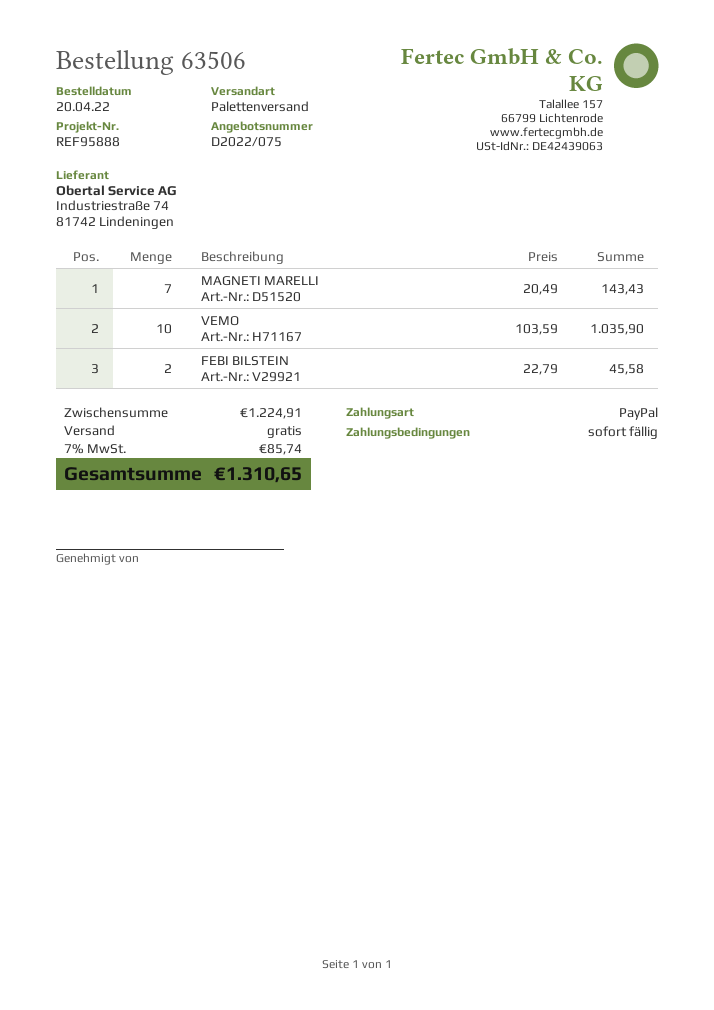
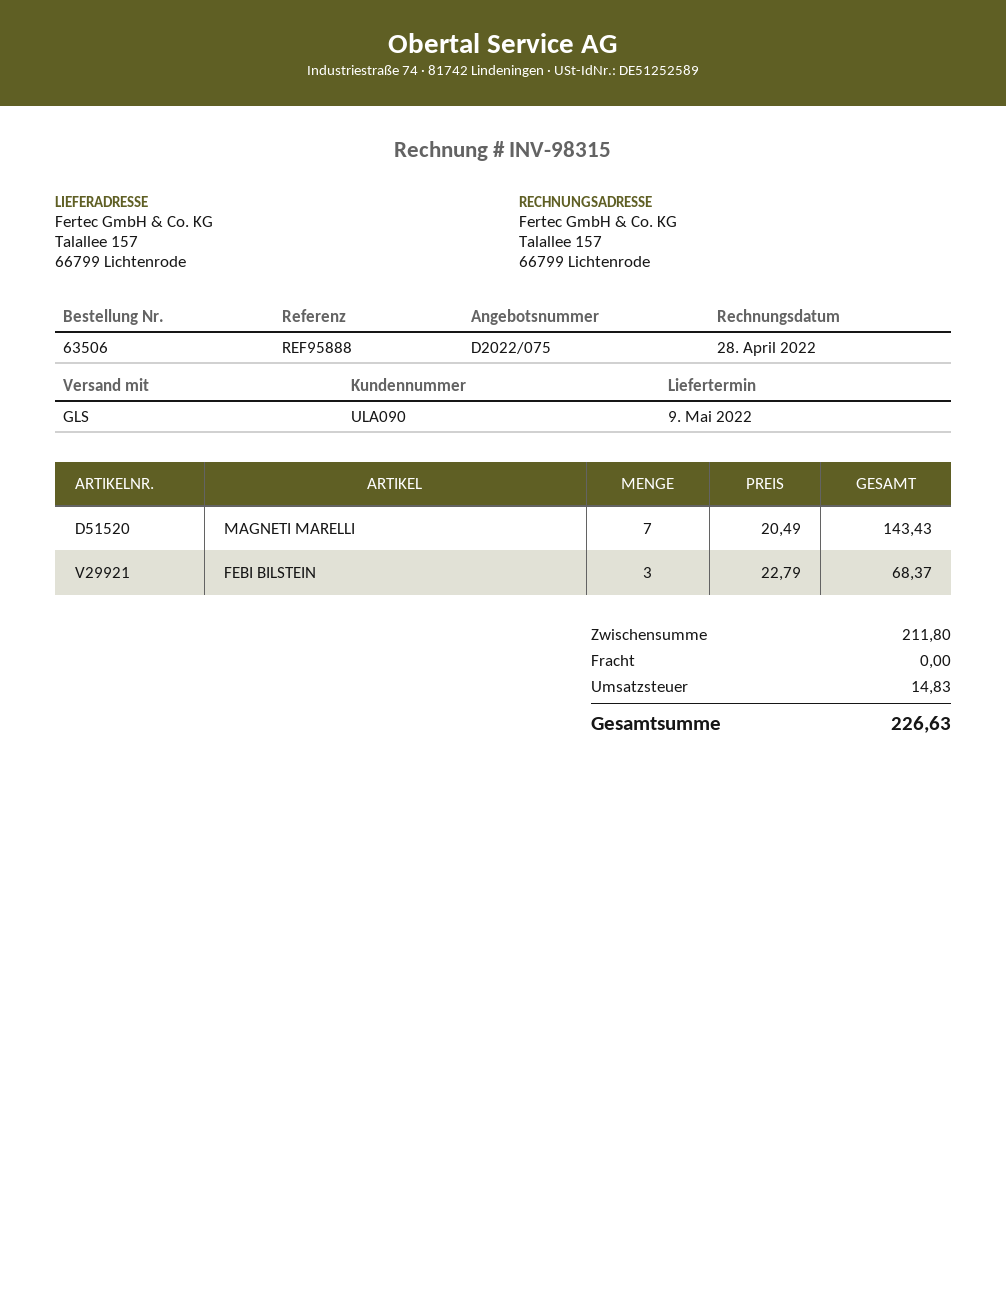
shipping method: pallet freight -> GLS
VEMO: 10 x 103.59 = 1035.90 -> none
FEBI BILSTEIN: 2 x 22.79 = 45.58 -> 3 x 22.79 = 68.37
subtotal: 1224.91 -> 211.80
tax: 85.74 -> 14.83
total: 1310.65 -> 226.63

